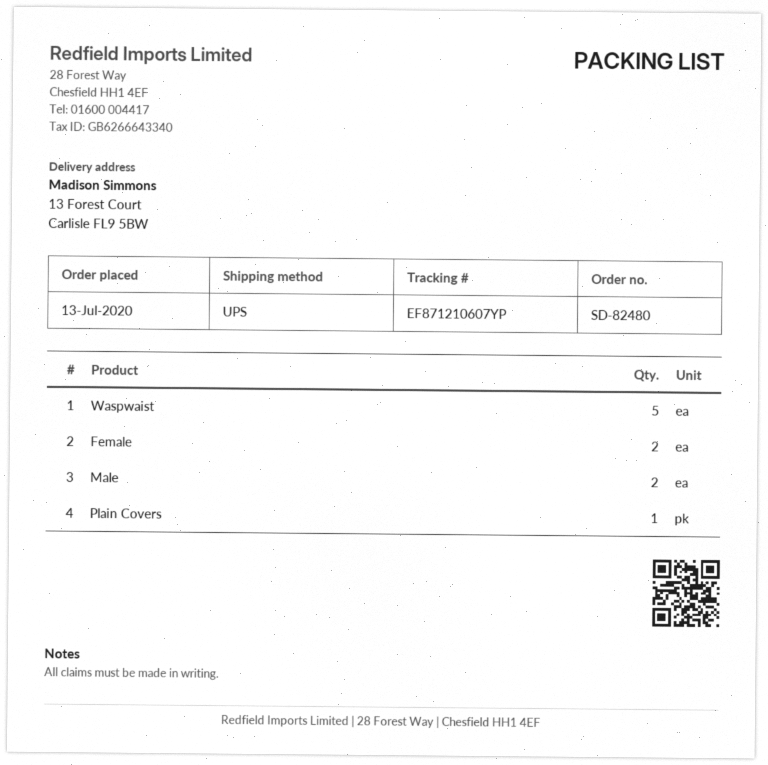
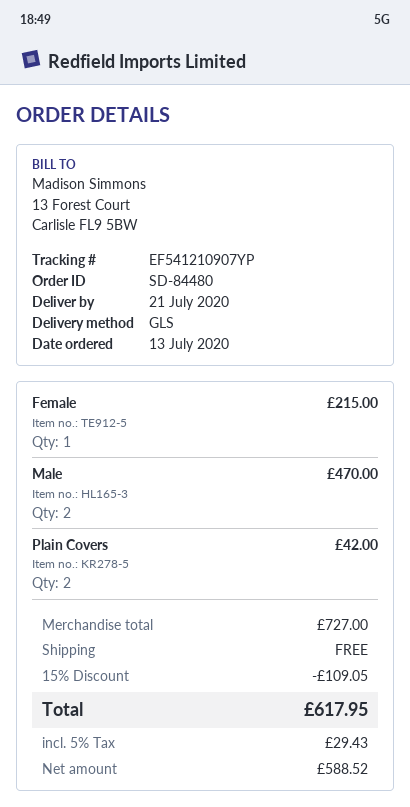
order number: SD-82480 -> SD-84480
shipping method: UPS -> GLS
tracking number: EF871210607YP -> EF541210907YP
Waspwaist: 5 -> none
Female: 2 -> 1
Plain Covers: 1 -> 2

